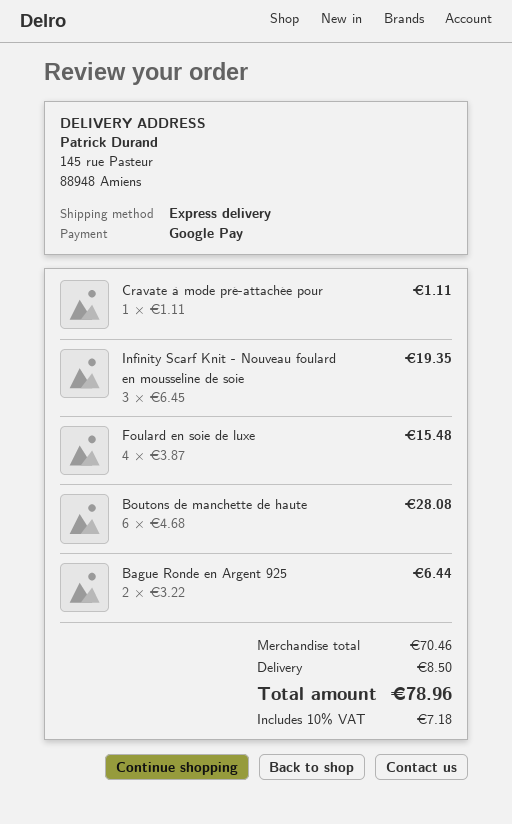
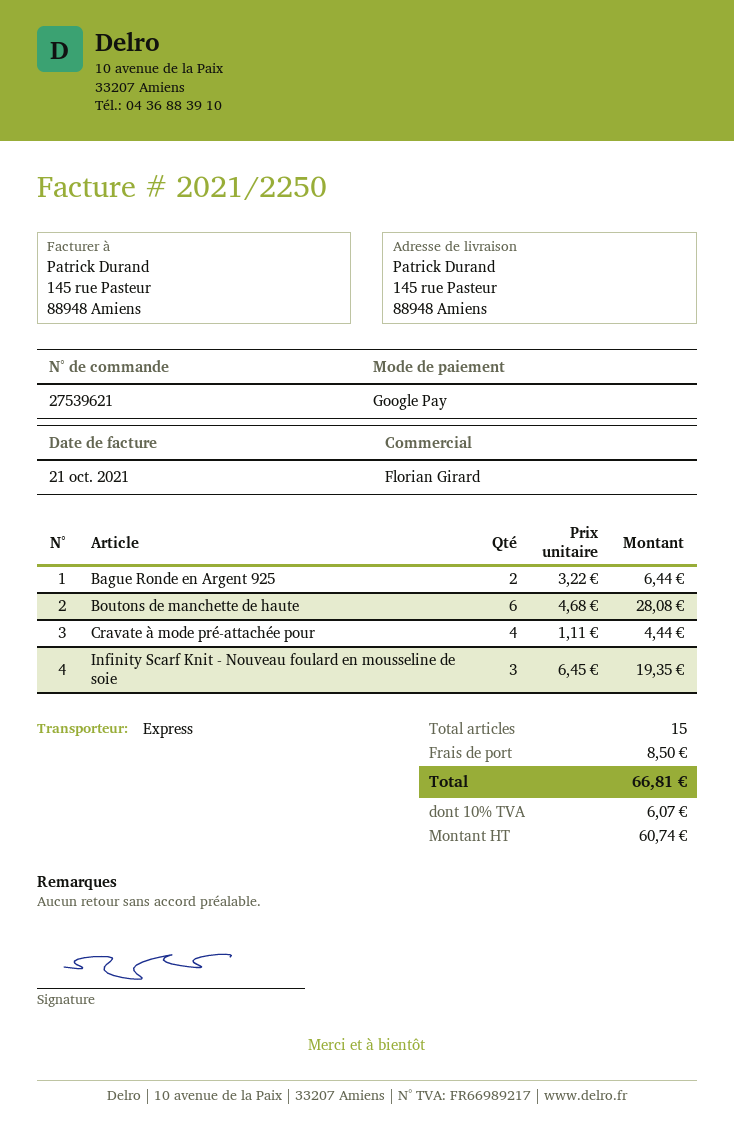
Cravate à mode pré-attachée pour: 1 x 1.11 = 1.11 -> 4 x 1.11 = 4.44
Foulard en soie de luxe: 4 x 3.87 = 15.48 -> none
tax: 10% = 7.18 -> 10% = 6.07
total: 78.96 -> 66.81

